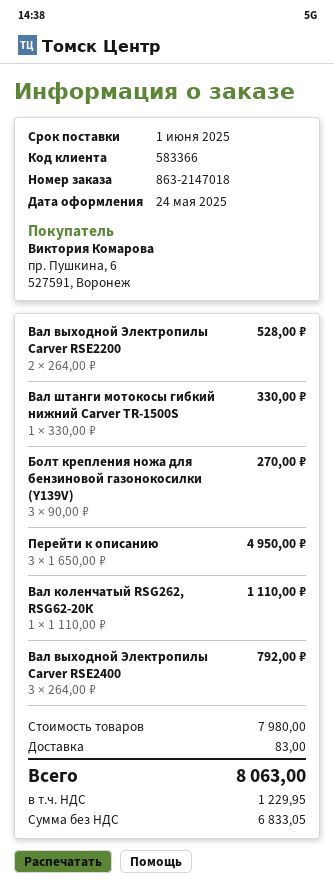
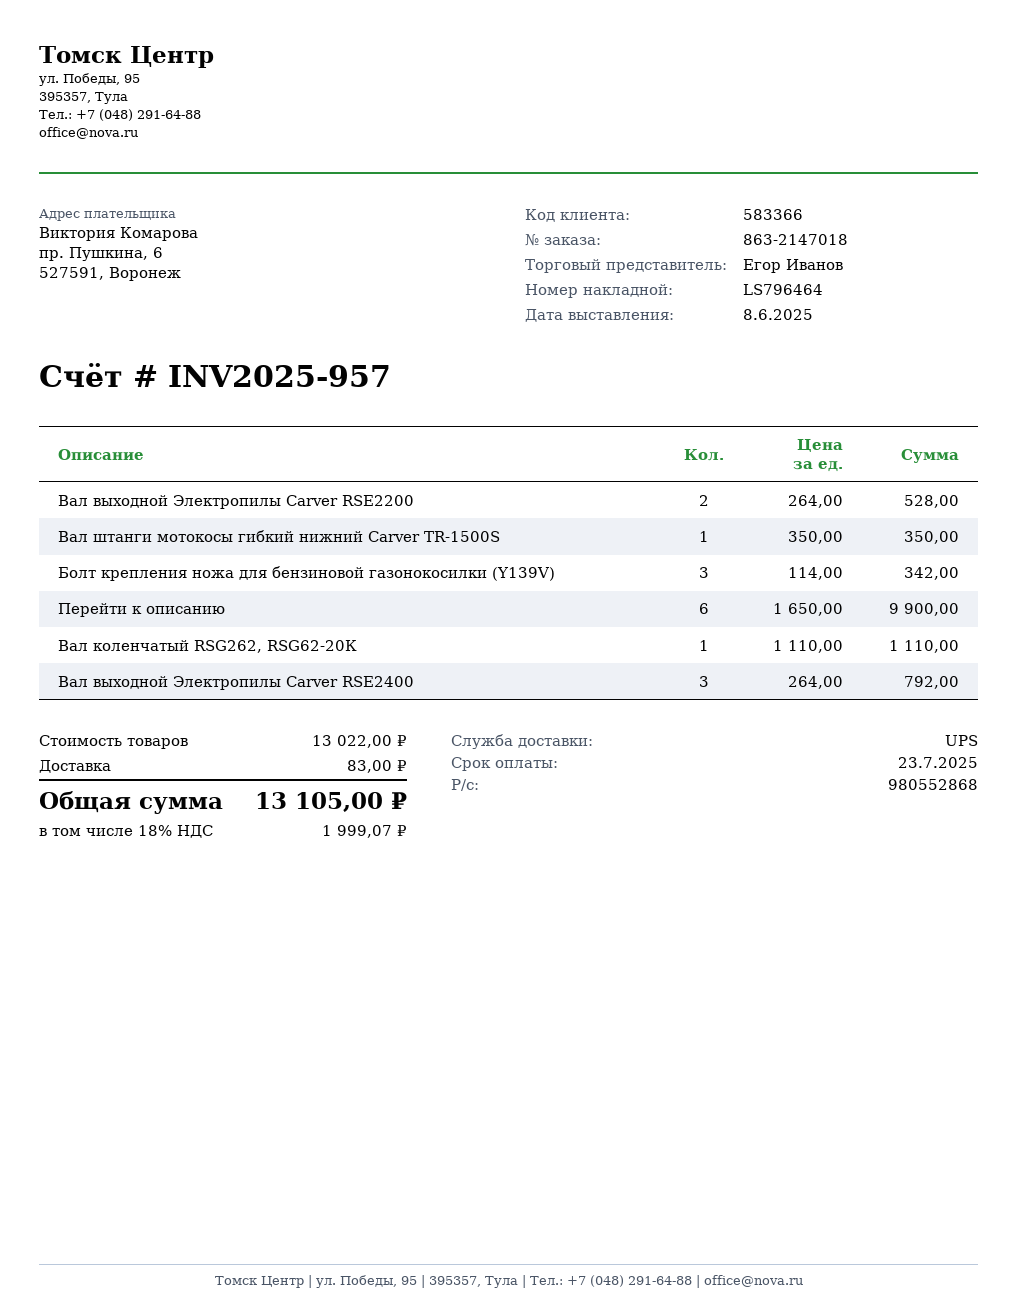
Вал штанги мотокосы гибкий нижний Carver TR-1500S: 1 x 330.00 = 330.00 -> 1 x 350.00 = 350.00
Болт крепления ножа для бензиновой газонокосилки (Y139V): 3 x 90.00 = 270.00 -> 3 x 114.00 = 342.00
Перейти к описанию: 3 x 1650.00 = 4950.00 -> 6 x 1650.00 = 9900.00
subtotal: 7980.00 -> 13022.00
tax: 1229.95 -> 1999.07
total: 8063.00 -> 13105.00

